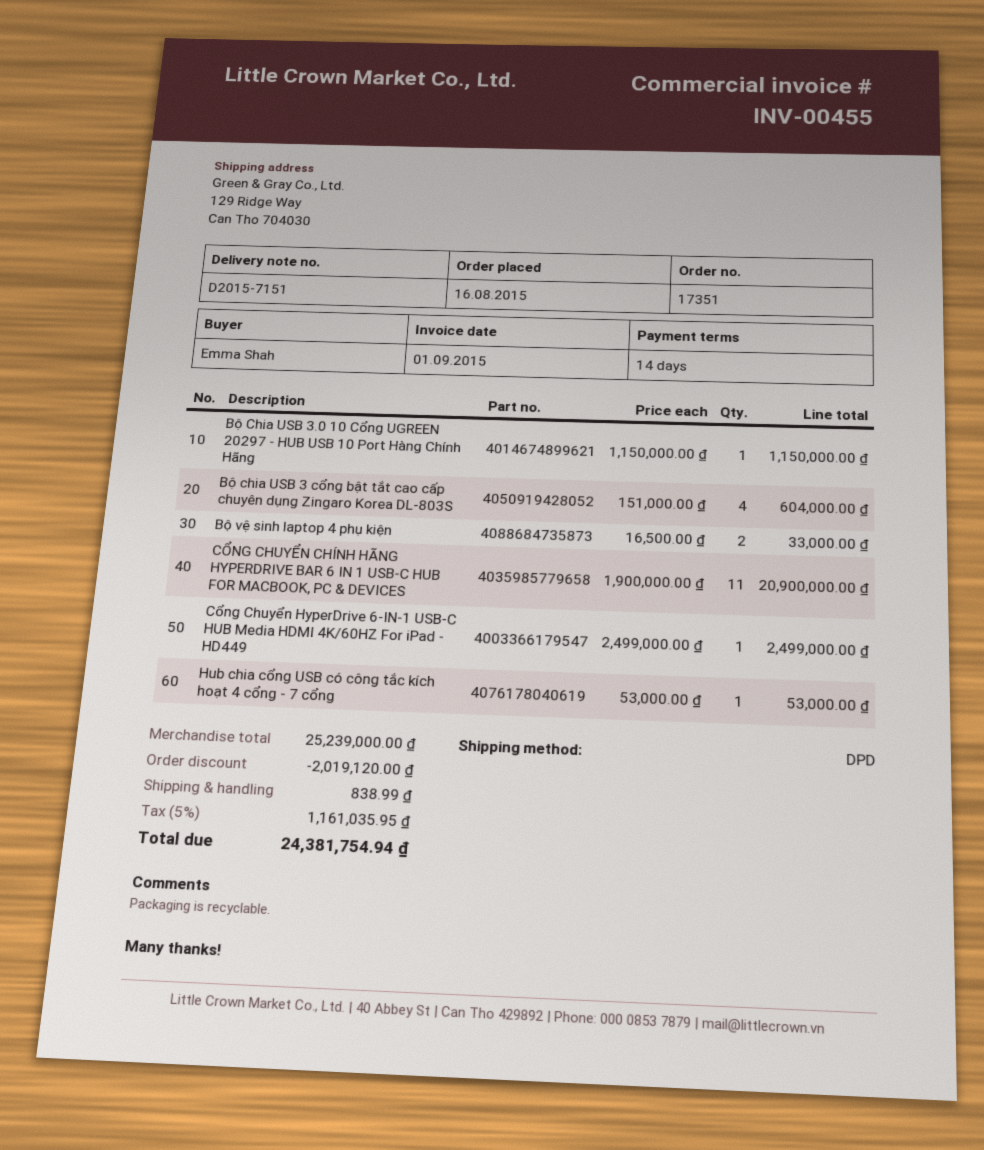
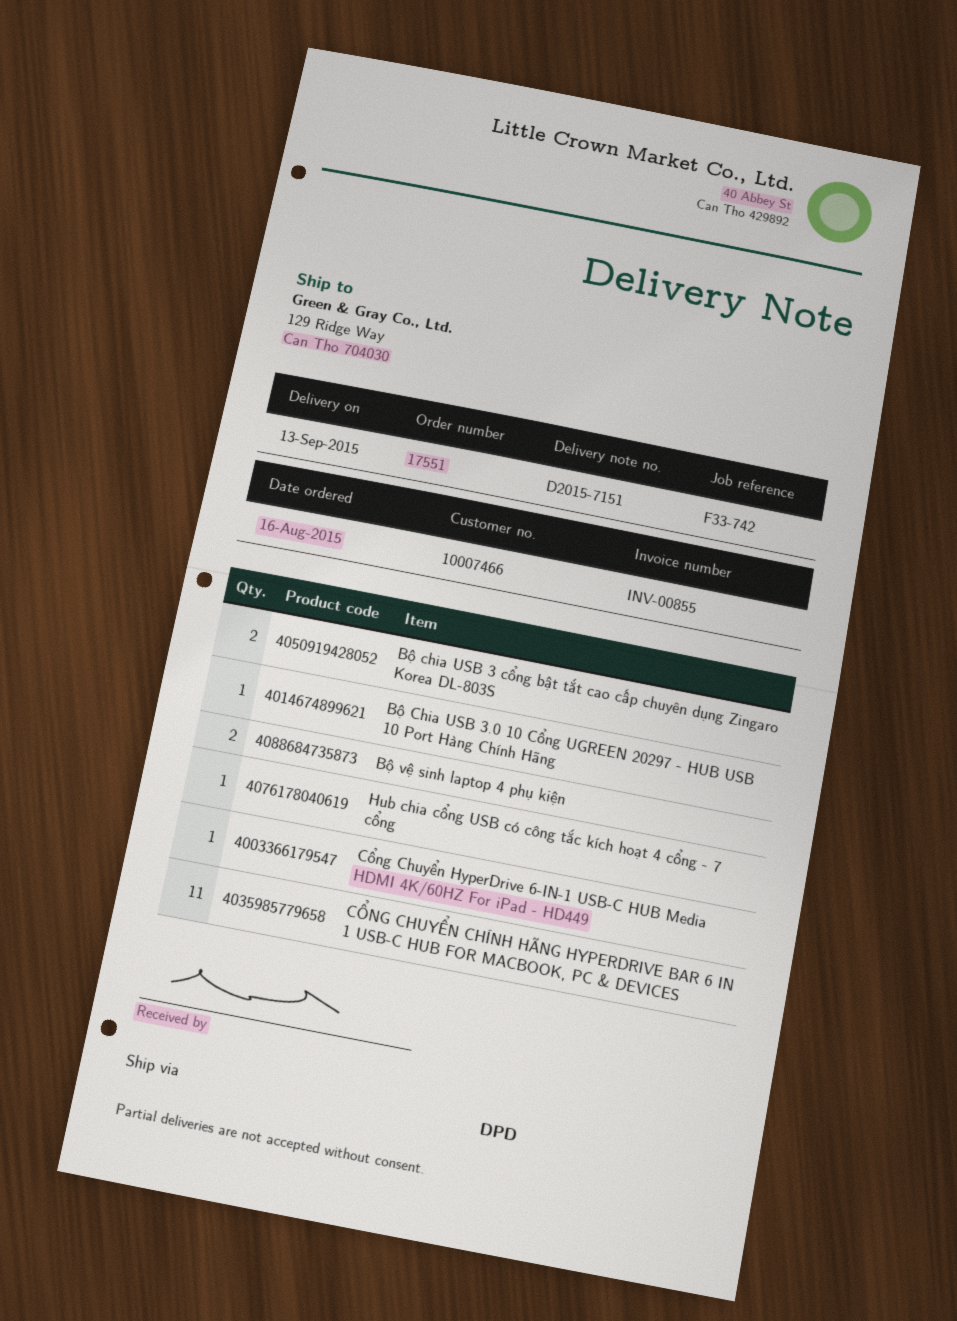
order number: 17351 -> 17551
invoice number: INV-00455 -> INV-00855
Bộ chia USB 3 cổng bật tắt cao cấp chuyên dụng Zingaro Korea DL-803S: 4 -> 2

